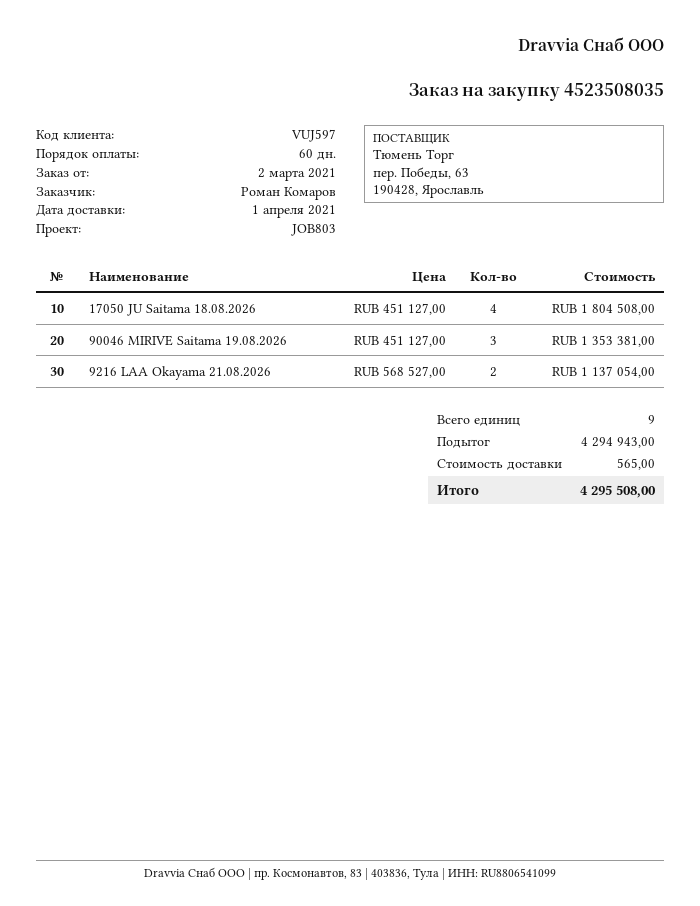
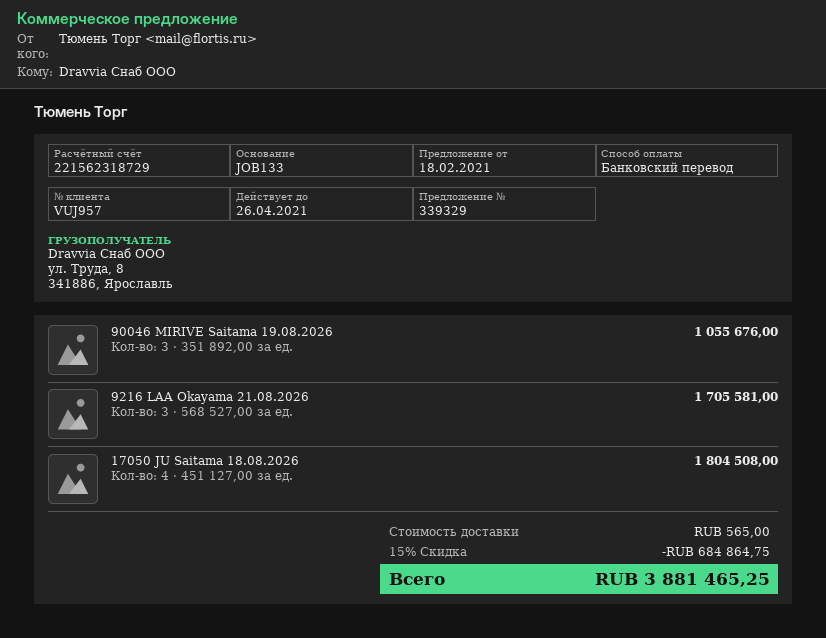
customer number: VUJ597 -> VUJ957
reference: JOB803 -> JOB133
90046 MIRIVE Saitama 19.08.2026: 3 x 451127.00 = 1353381.00 -> 3 x 351892.00 = 1055676.00
9216 LAA Okayama 21.08.2026: 2 x 568527.00 = 1137054.00 -> 3 x 568527.00 = 1705581.00
discount: none -> 15% = 684864.75
total: 4295508.00 -> 3881465.25

